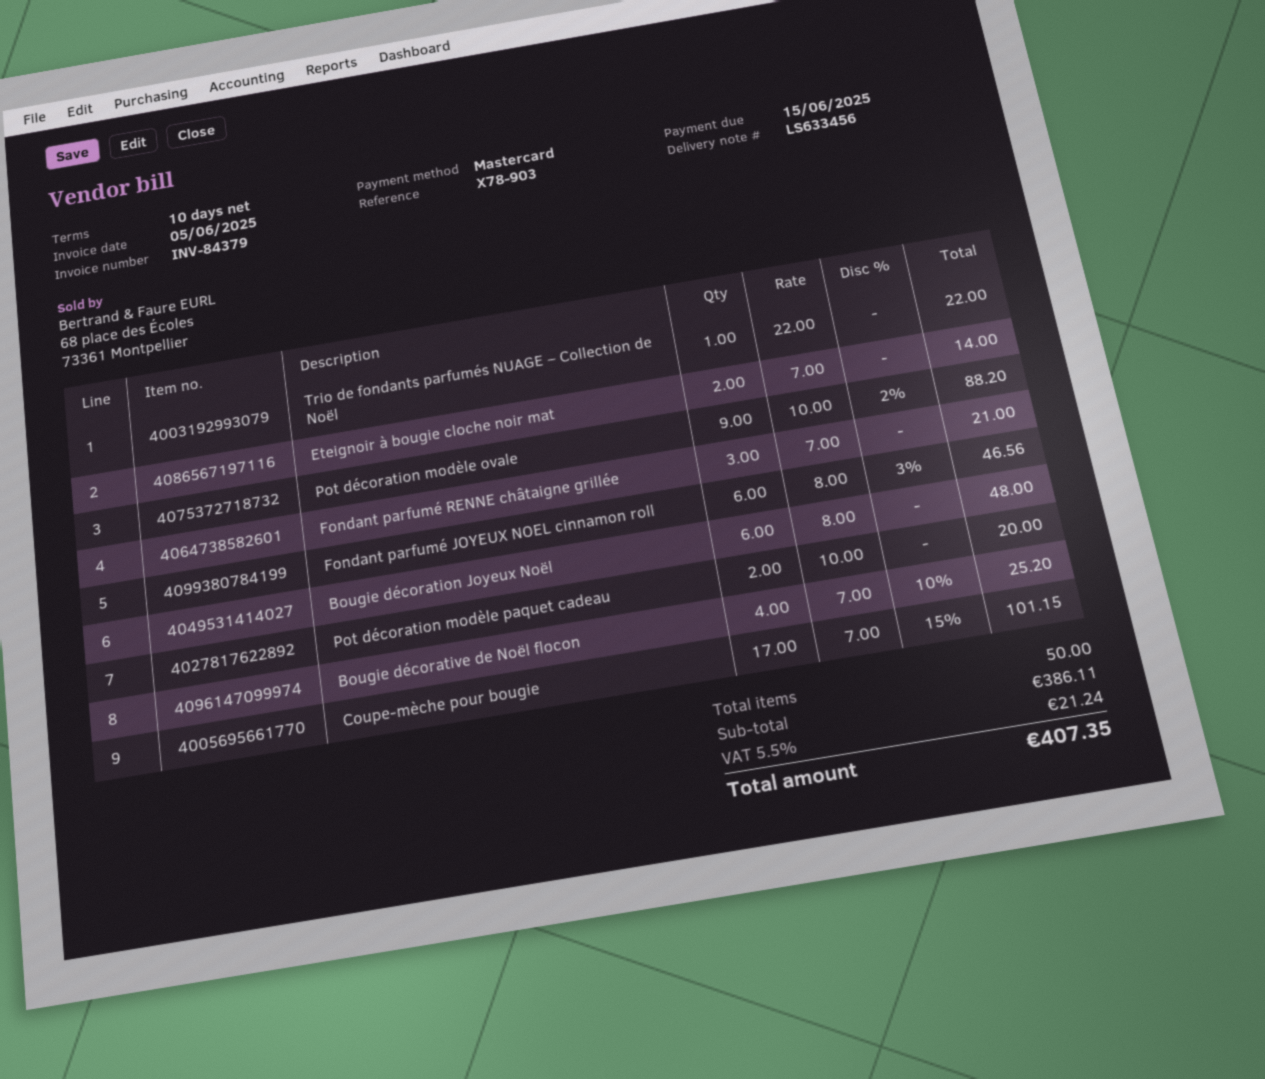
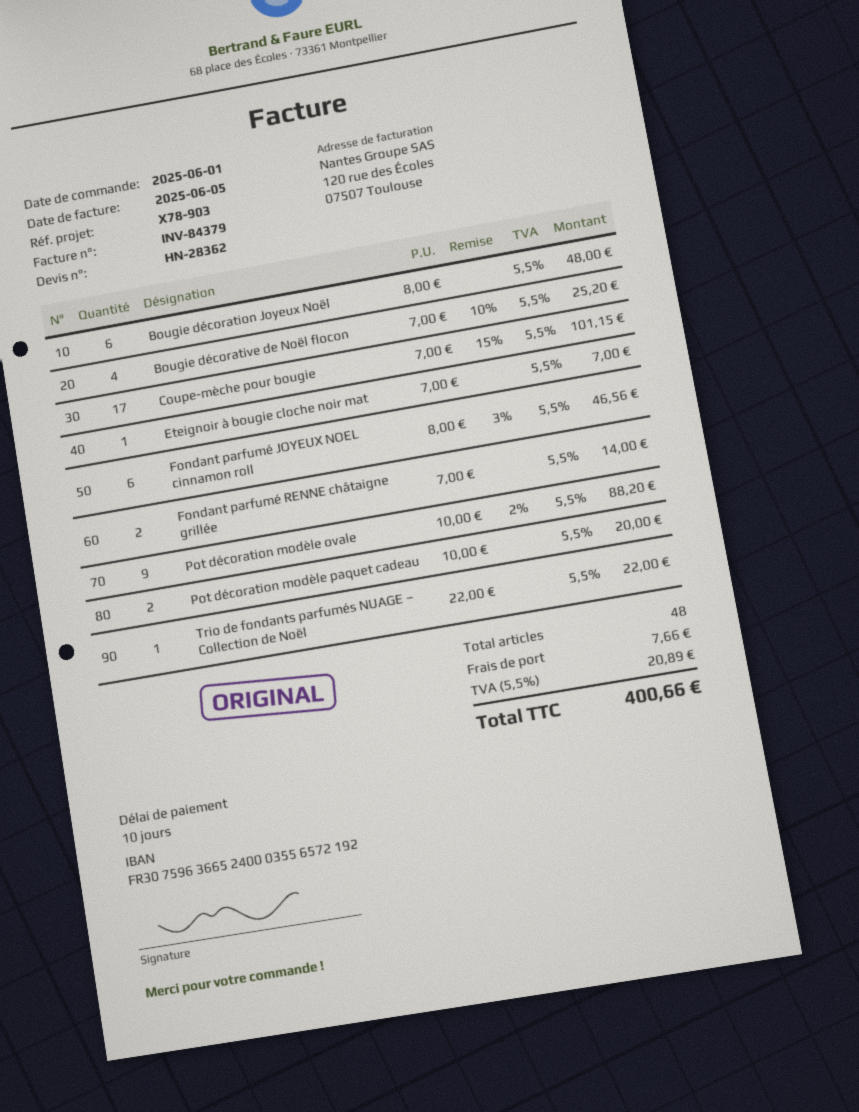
Eteignoir à bougie cloche noir mat: 2 x 7.00 = 14.00 -> 1 x 7.00 = 7.00
Fondant parfumé RENNE châtaigne grillée: 3 x 7.00 = 21.00 -> 2 x 7.00 = 14.00
total quantity: 50 -> 48
shipping: none -> 7.66
tax: 5.5% = 21.24 -> 5.5% = 20.89
total: 407.35 -> 400.66

